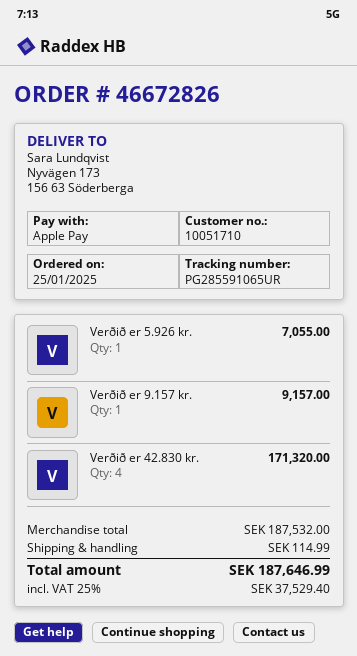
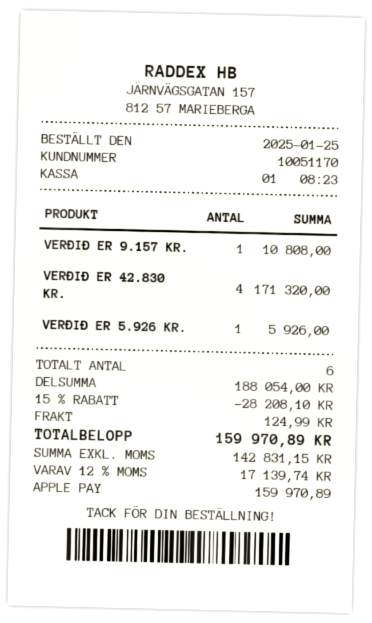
customer number: 10051710 -> 10051170
Verðið er 5.926 kr.: 1 for 7055.00 -> 1 for 5926.00
Verðið er 9.157 kr.: 1 for 9157.00 -> 1 for 10808.00
subtotal: 187532.00 -> 188054.00
discount: none -> 15% = 28208.10
shipping: 114.99 -> 124.99
tax: 25% = 37529.40 -> 12% = 17139.74
total: 187646.99 -> 159970.89

